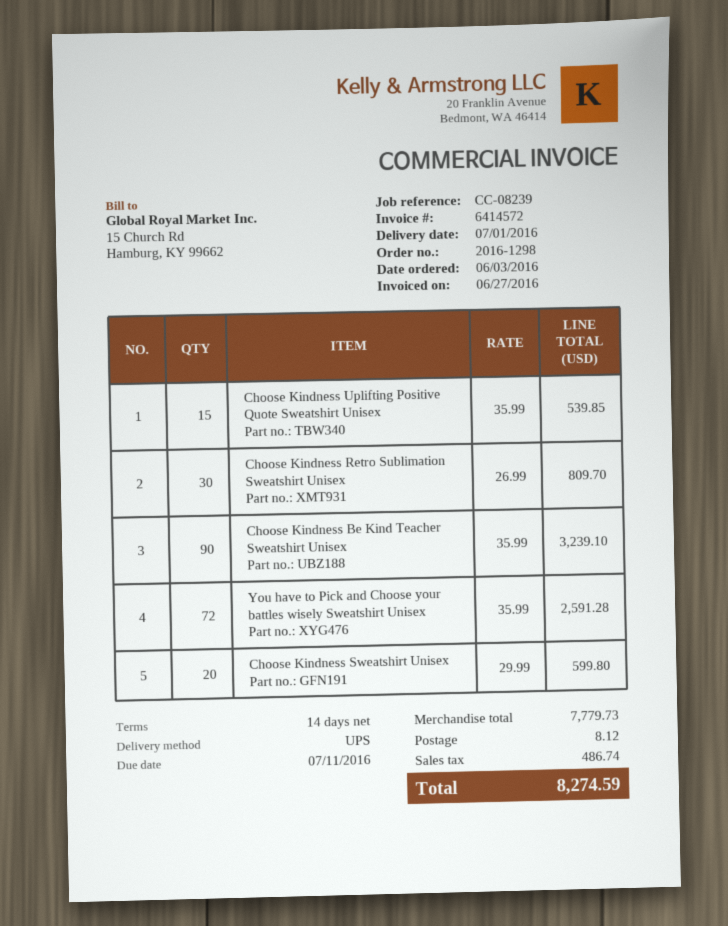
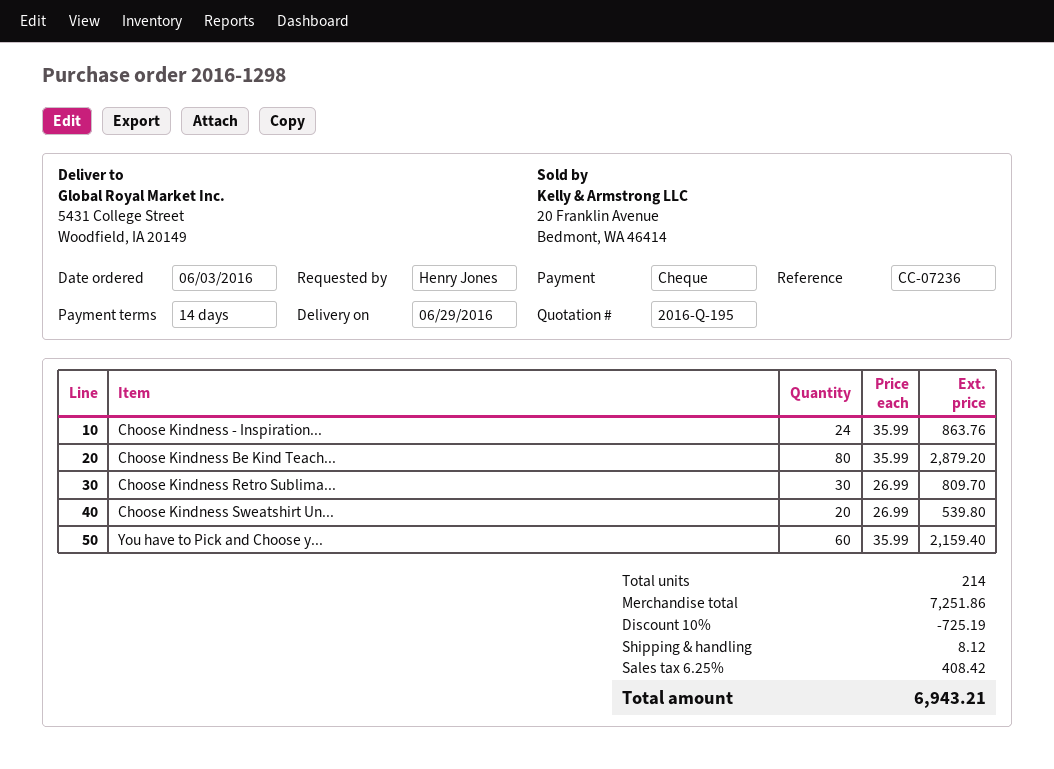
delivery date: 2016-07-01 -> 2016-06-29
reference: CC-08239 -> CC-07236
Choose Kindness Uplifting Positive Quote Sweatshirt Unisex: 15 x 35.99 = 539.85 -> none
Choose Kindness Be Kind Teacher Sweatshirt Unisex: 90 x 35.99 = 3239.10 -> 80 x 35.99 = 2879.20
You have to Pick and Choose your battles wisely Sweatshirt Unisex: 72 x 35.99 = 2591.28 -> 60 x 35.99 = 2159.40
Choose Kindness Sweatshirt Unisex: 20 x 29.99 = 599.80 -> 20 x 26.99 = 539.80
Choose Kindness - Inspiration...: none -> 24 x 35.99 = 863.76
subtotal: 7779.73 -> 7251.86
discount: none -> 10% = 725.19
tax: 486.74 -> 408.42
total: 8274.59 -> 6943.21

